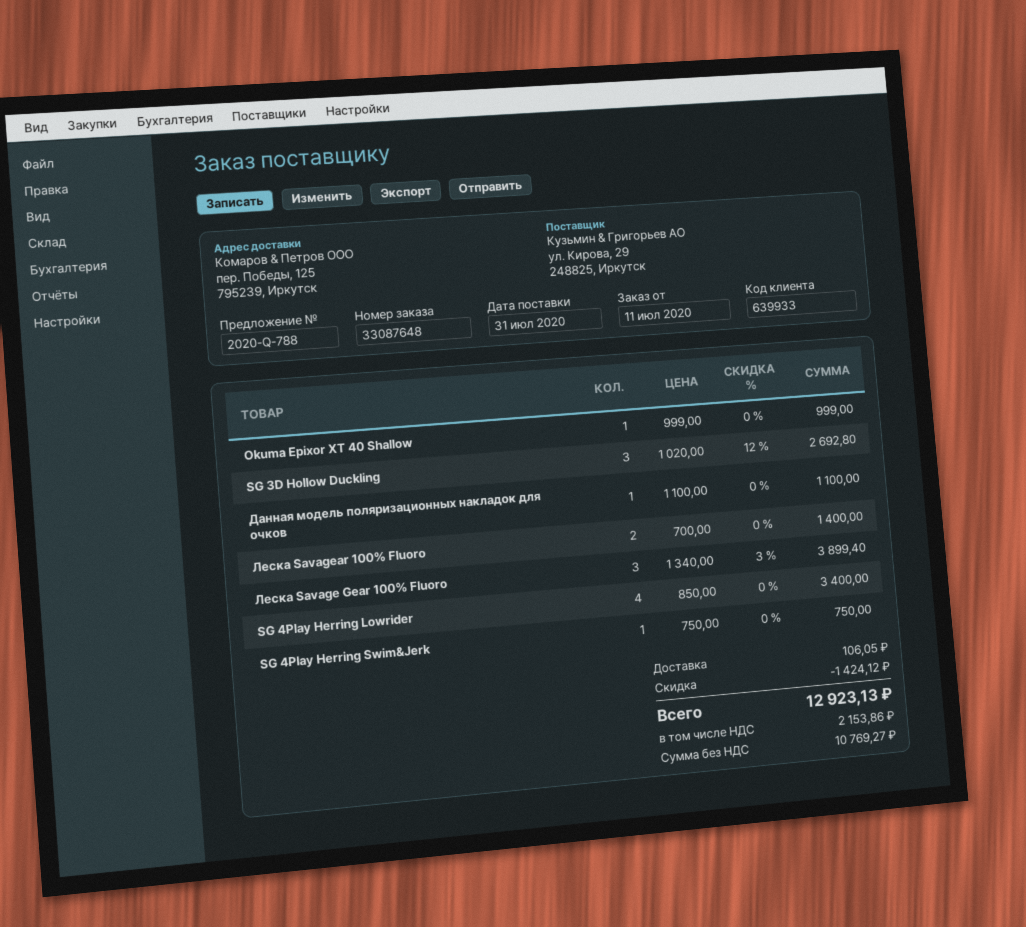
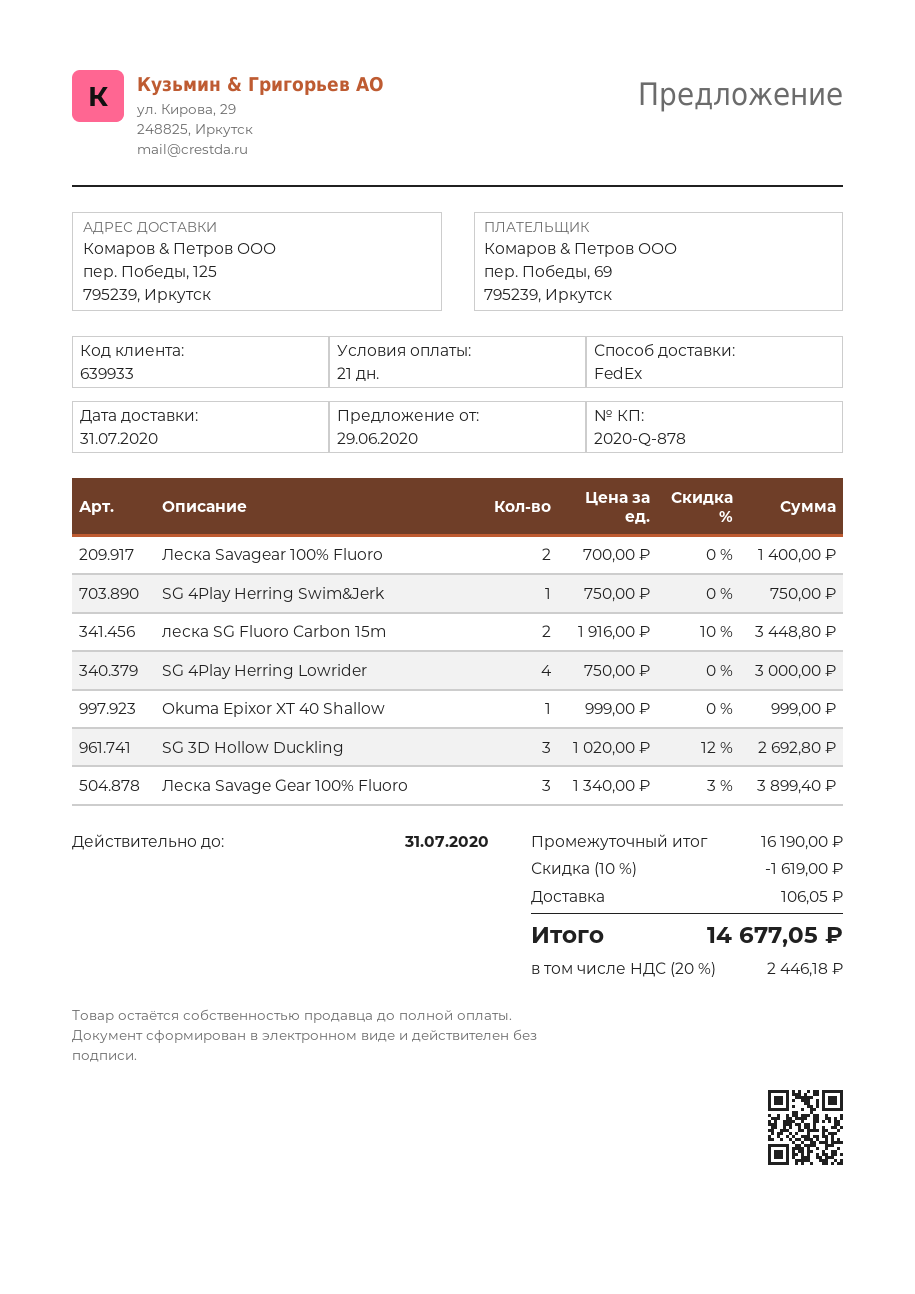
quote number: 2020-Q-788 -> 2020-Q-878
Данная модель поляризационных накладок для очков: 1 x 1100.00 = 1100.00 -> none
SG 4Play Herring Lowrider: 4 x 850.00 = 3400.00 -> 4 x 750.00 = 3000.00
леска SG Fluoro Carbon 15m: none -> 2 x 1916.00 - 10% = 3448.80
discount: 1424.12 -> 1619.00
tax: 2153.86 -> 2446.18
total: 12923.13 -> 14677.05

